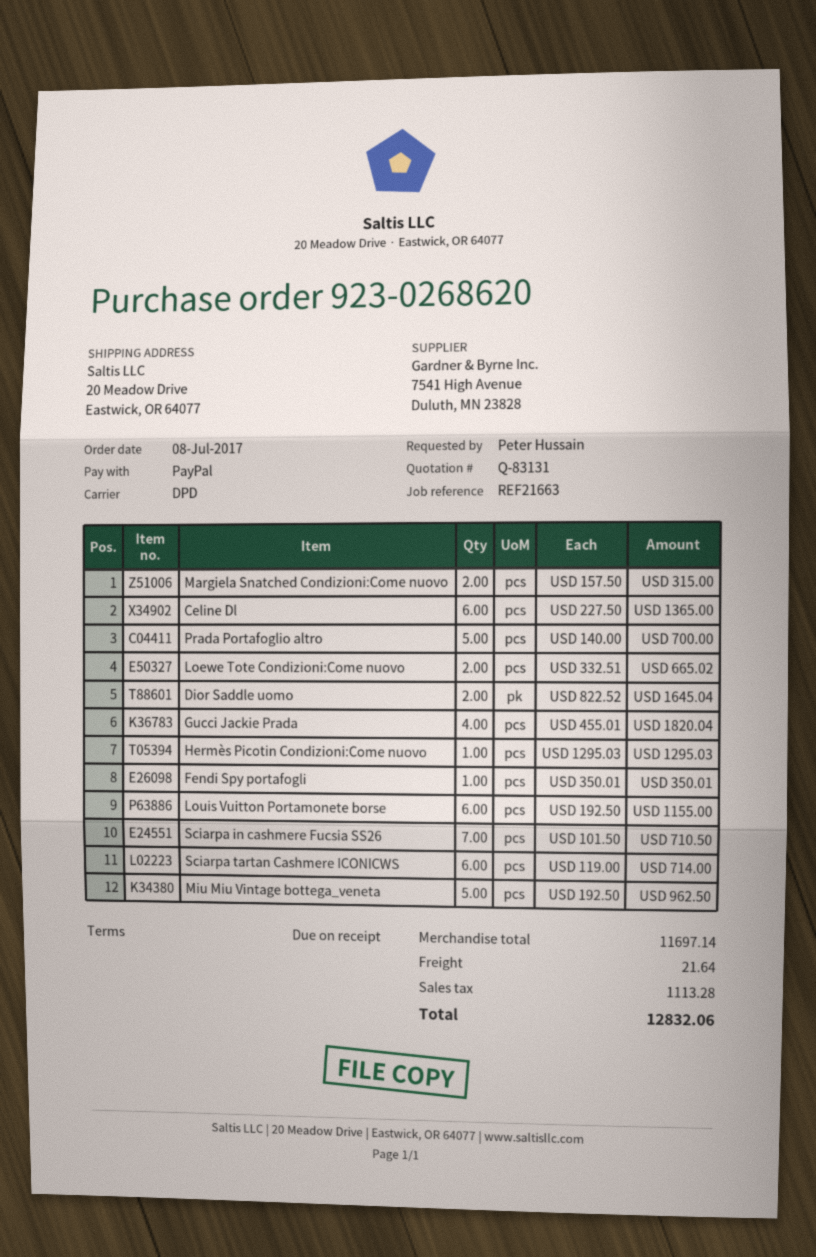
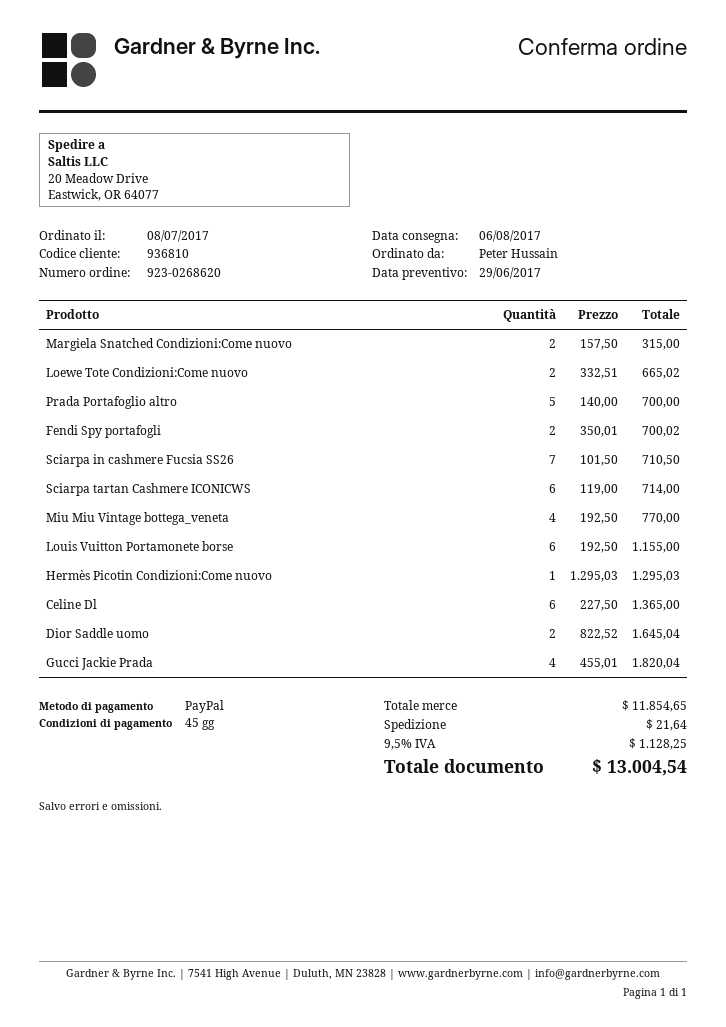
payment terms: on receipt -> 45 days
Fendi Spy portafogli: 1 x 350.01 = 350.01 -> 2 x 350.01 = 700.02
Miu Miu Vintage bottega_veneta: 5 x 192.50 = 962.50 -> 4 x 192.50 = 770.00
subtotal: 11697.14 -> 11854.65
tax: 1113.28 -> 1128.25
total: 12832.06 -> 13004.54

